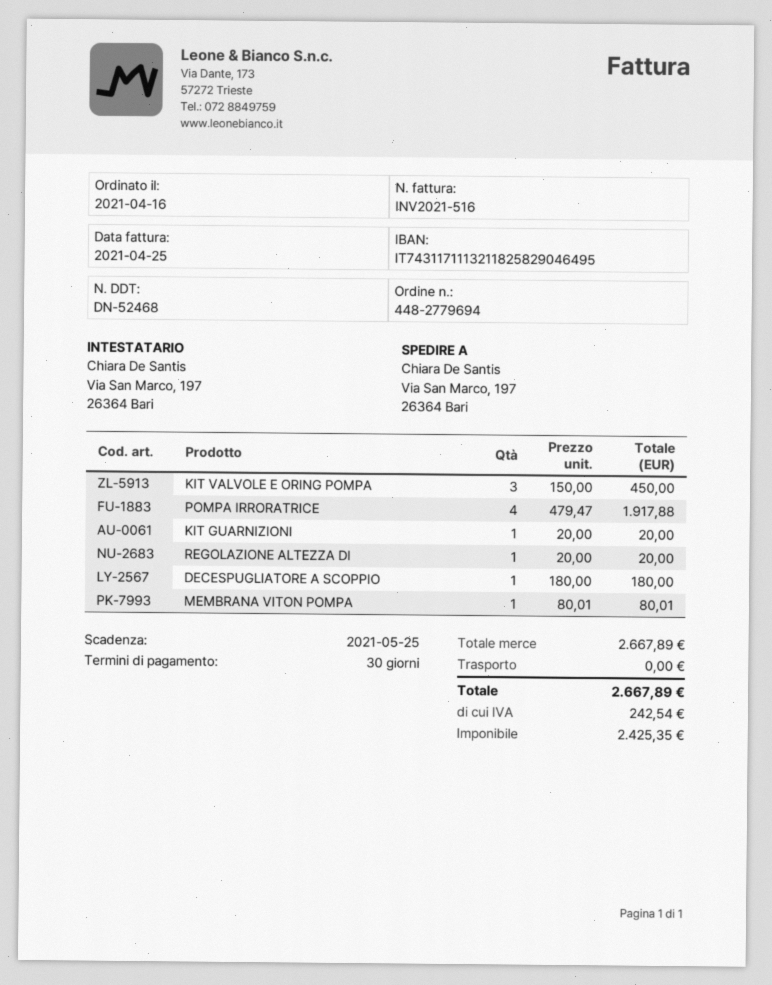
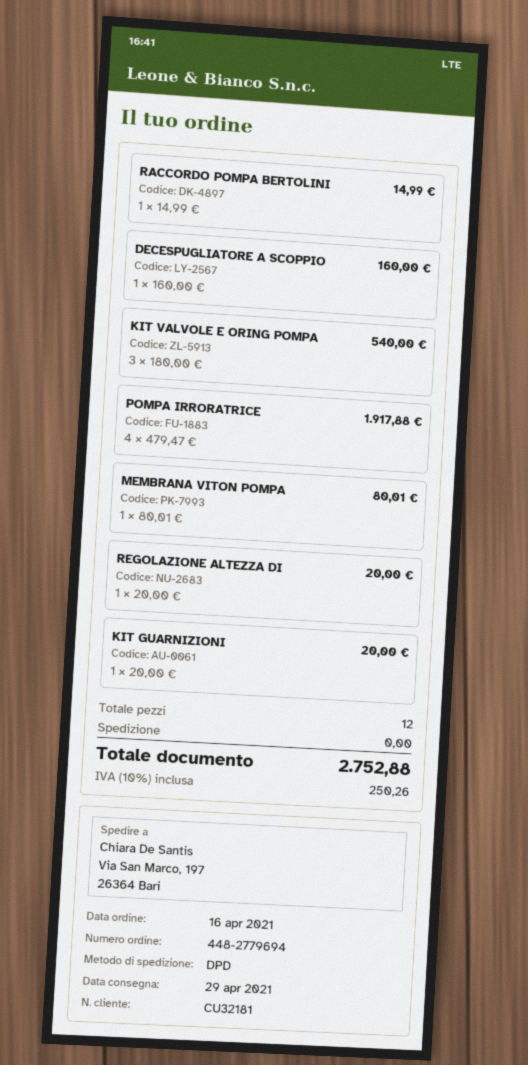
KIT VALVOLE E ORING POMPA: 3 x 150.00 = 450.00 -> 3 x 180.00 = 540.00
DECESPUGLIATORE A SCOPPIO: 1 x 180.00 = 180.00 -> 1 x 160.00 = 160.00
RACCORDO POMPA BERTOLINI: none -> 1 x 14.99 = 14.99
tax: 242.54 -> 250.26
total: 2667.89 -> 2752.88

